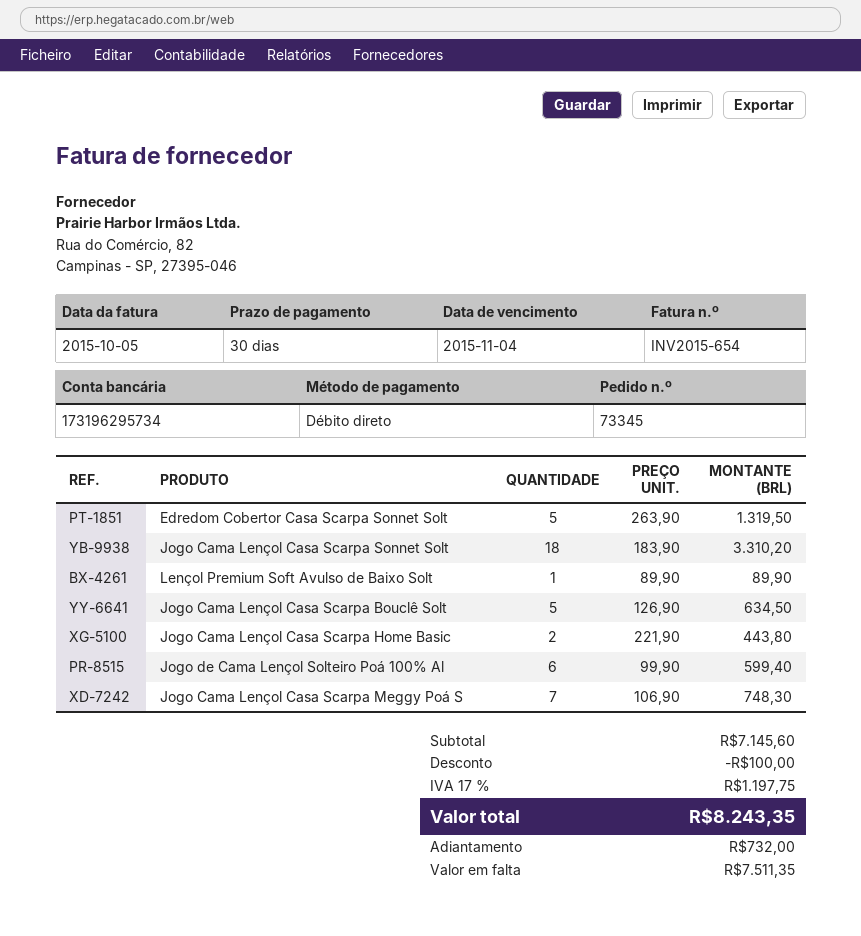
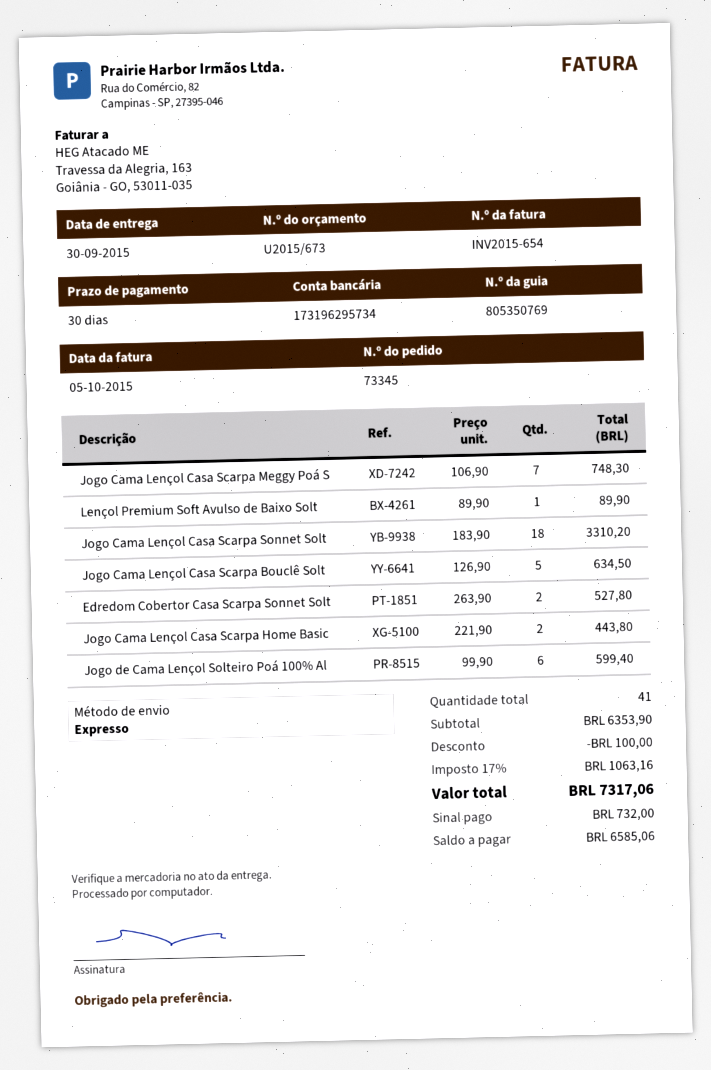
Edredom Cobertor Casa Scarpa Sonnet Solt: 5 x 263.90 = 1319.50 -> 2 x 263.90 = 527.80
subtotal: 7145.60 -> 6353.90
tax: 17% = 1197.75 -> 17% = 1063.16
total: 8243.35 -> 7317.06
balance: 7511.35 -> 6585.06

